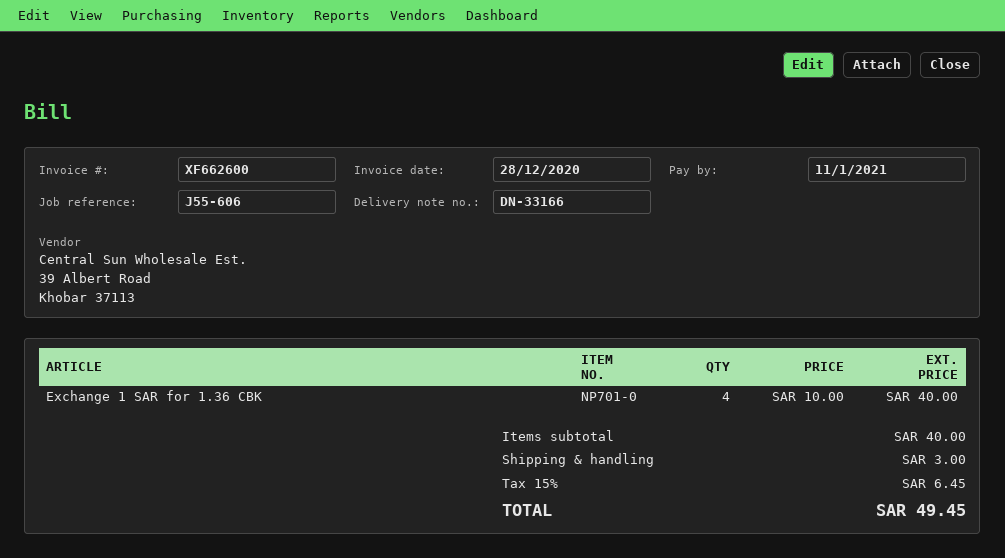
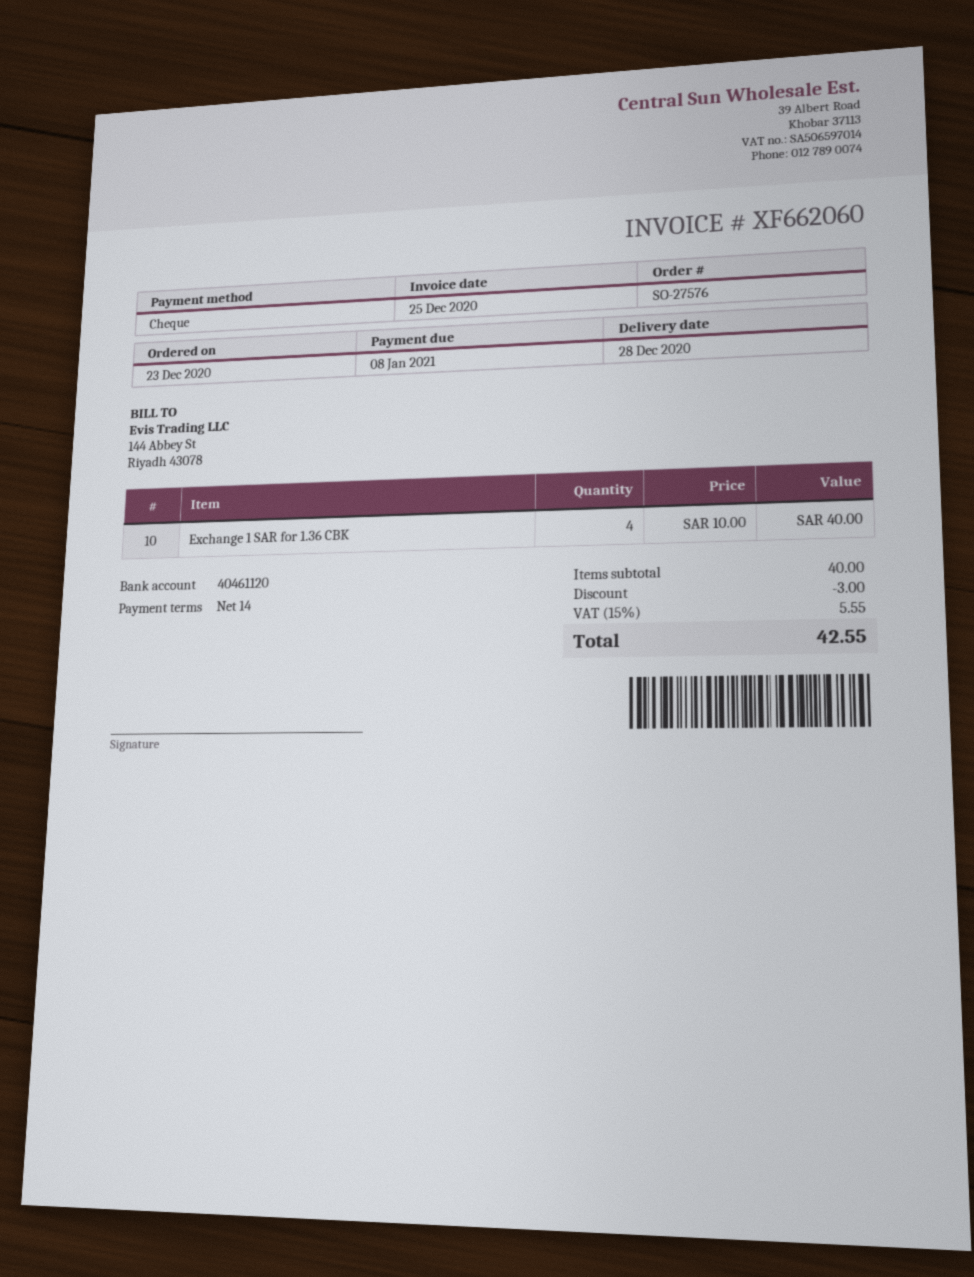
invoice number: XF662600 -> XF662060
invoice date: 2020-12-28 -> 2020-12-25
due date: 2021-01-11 -> 2021-01-08
discount: none -> 3.00
shipping: 3.00 -> none
tax: 15% = 6.45 -> 15% = 5.55
total: 49.45 -> 42.55

